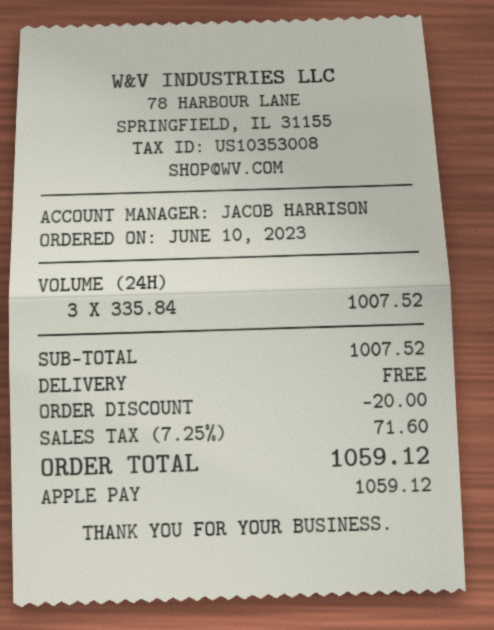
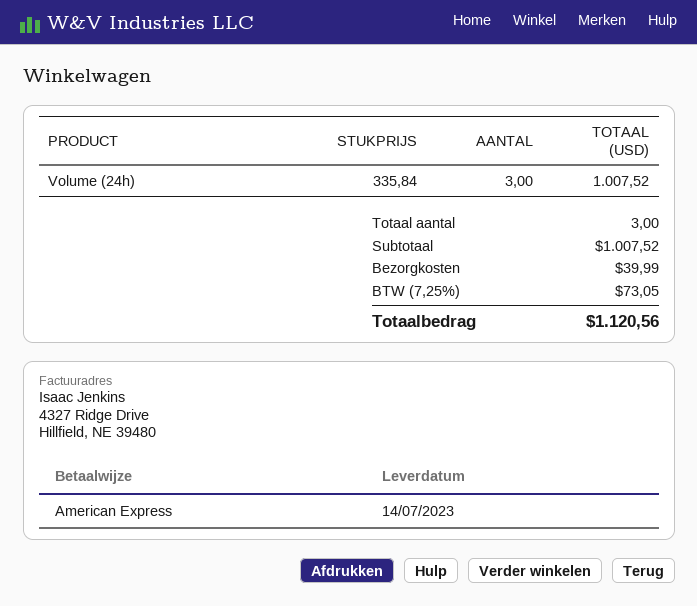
payment method: Apple Pay -> American Express
discount: 20.00 -> none
shipping: 0.00 -> 39.99
tax: 7.25% = 71.60 -> 7.25% = 73.05
total: 1059.12 -> 1120.56

